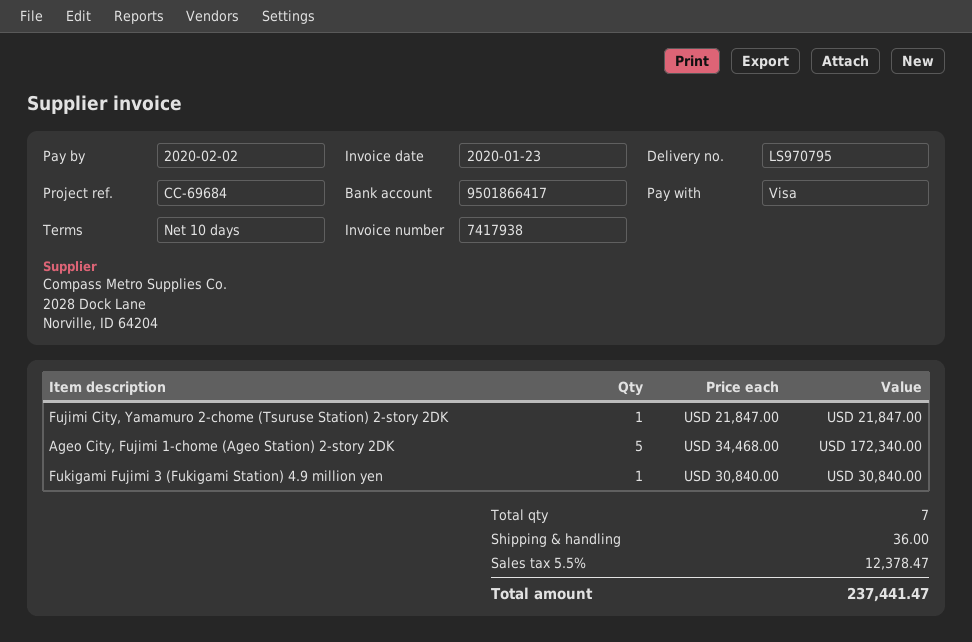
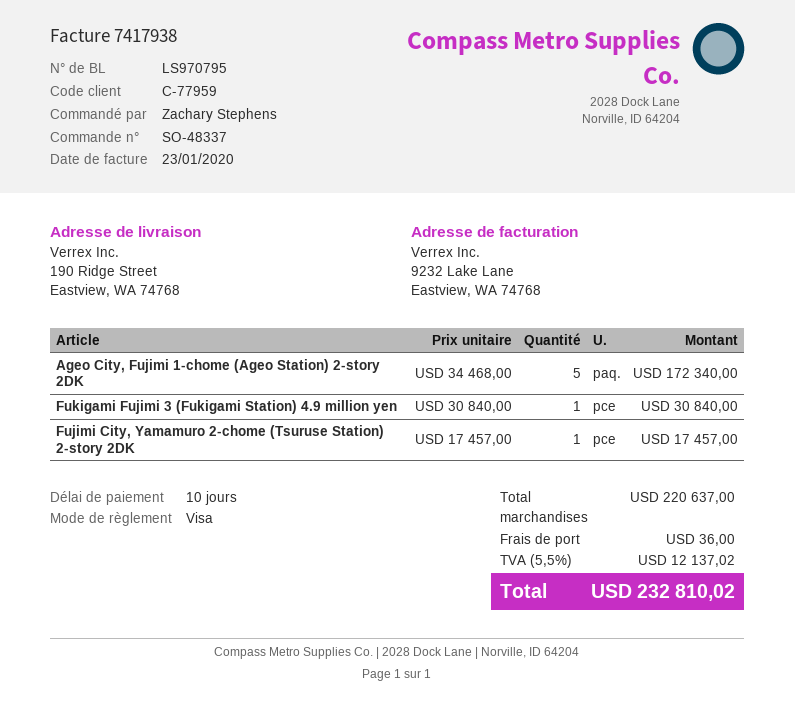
Fujimi City, Yamamuro 2-chome (Tsuruse Station) 2-story 2DK: 1 x 21847.00 = 21847.00 -> 1 x 17457.00 = 17457.00
tax: 5.5% = 12378.47 -> 5.5% = 12137.02
total: 237441.47 -> 232810.02

